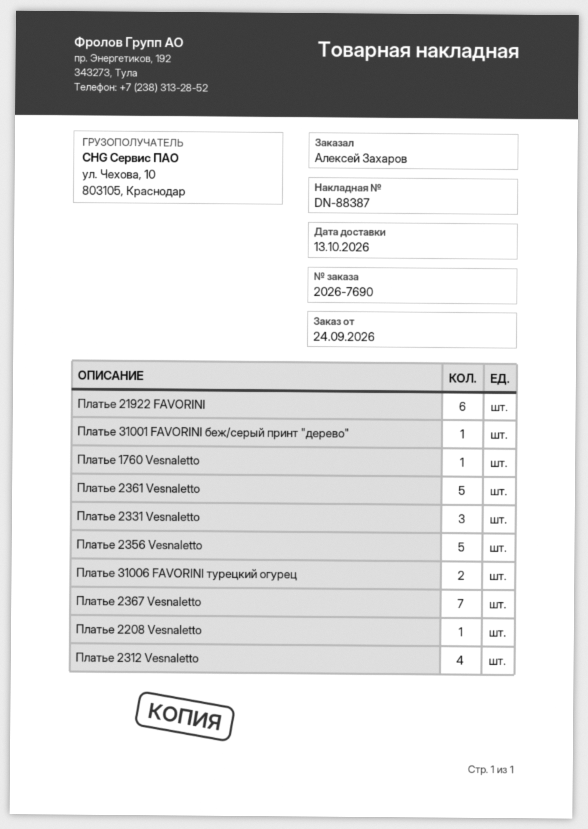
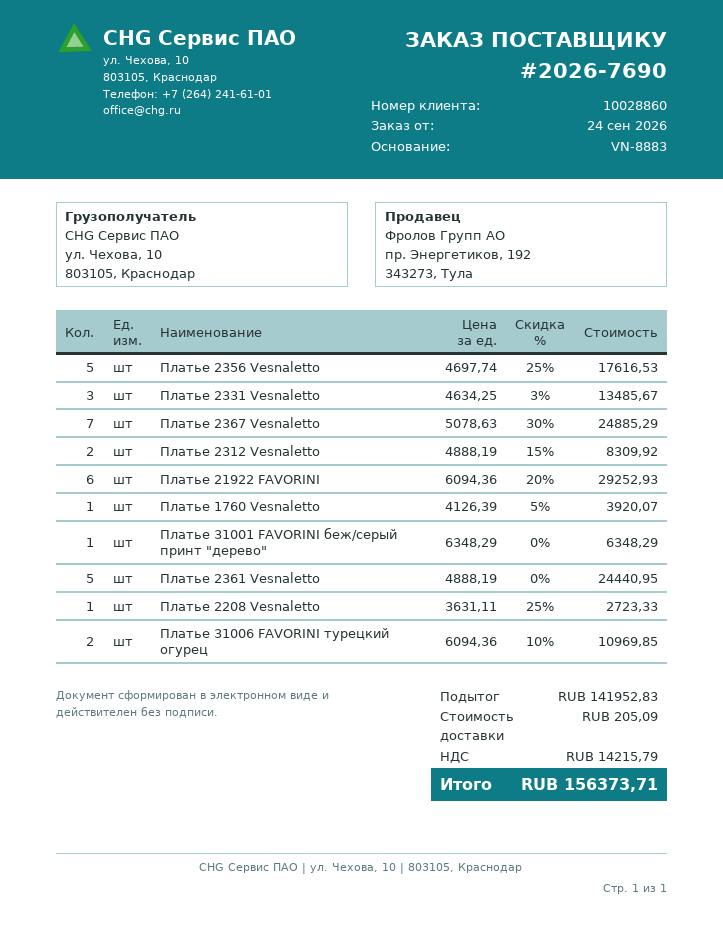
Платье 2312 Vesnaletto: 4 -> 2

